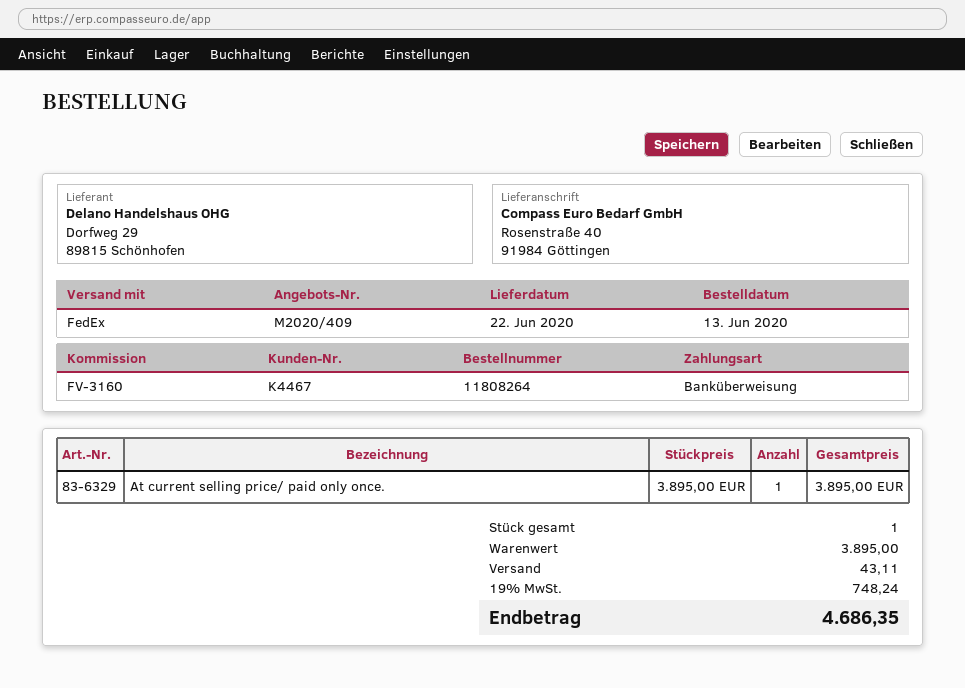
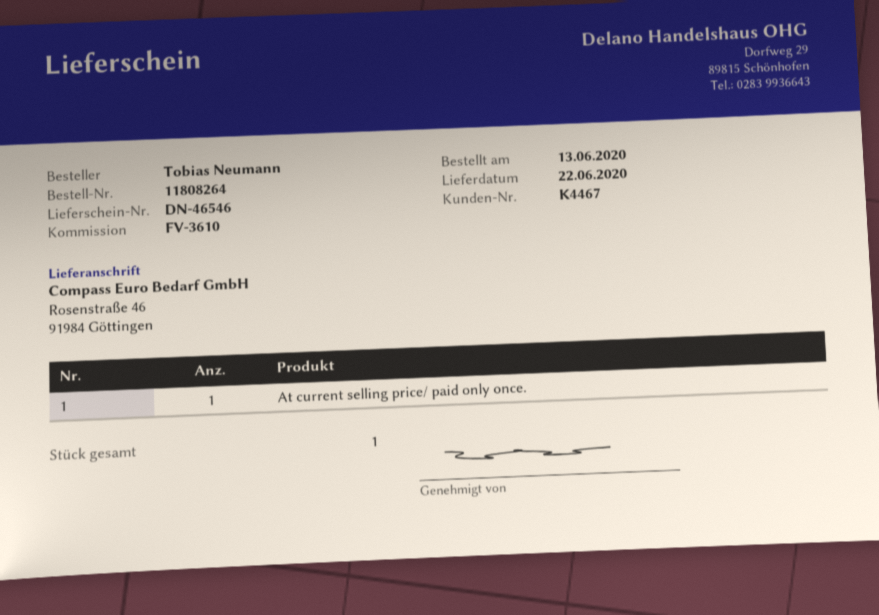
reference: FV-3160 -> FV-3610
ship to: Rosenstraße 40, 91984 Göttingen -> Rosenstraße 46, 91984 Göttingen

